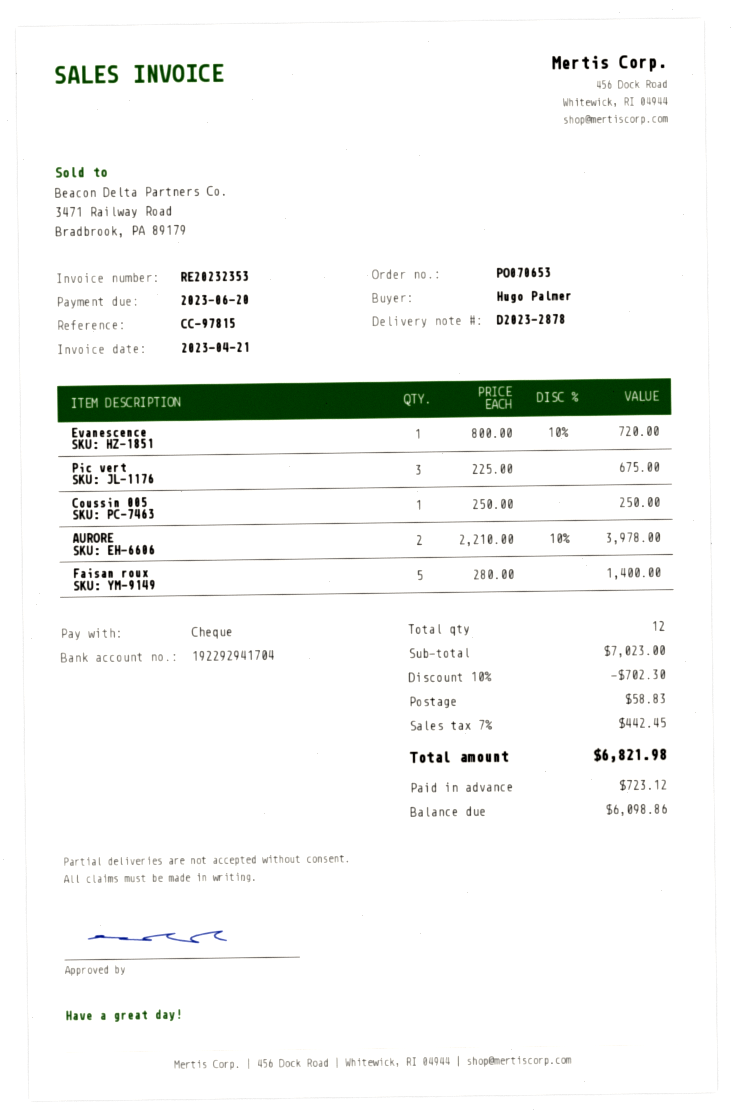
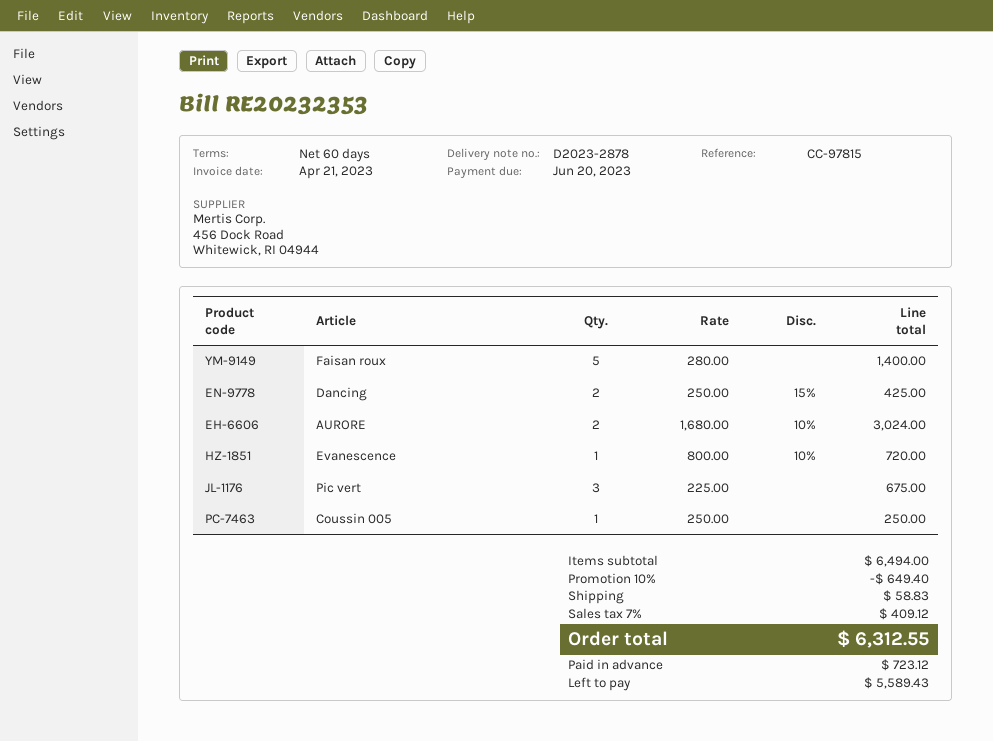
AURORE: 2 x 2210.00 - 10% = 3978.00 -> 2 x 1680.00 - 10% = 3024.00
Dancing: none -> 2 x 250.00 - 15% = 425.00
subtotal: 7023.00 -> 6494.00
discount: 10% = 702.30 -> 10% = 649.40
tax: 7% = 442.45 -> 7% = 409.12
total: 6821.98 -> 6312.55
balance: 6098.86 -> 5589.43

